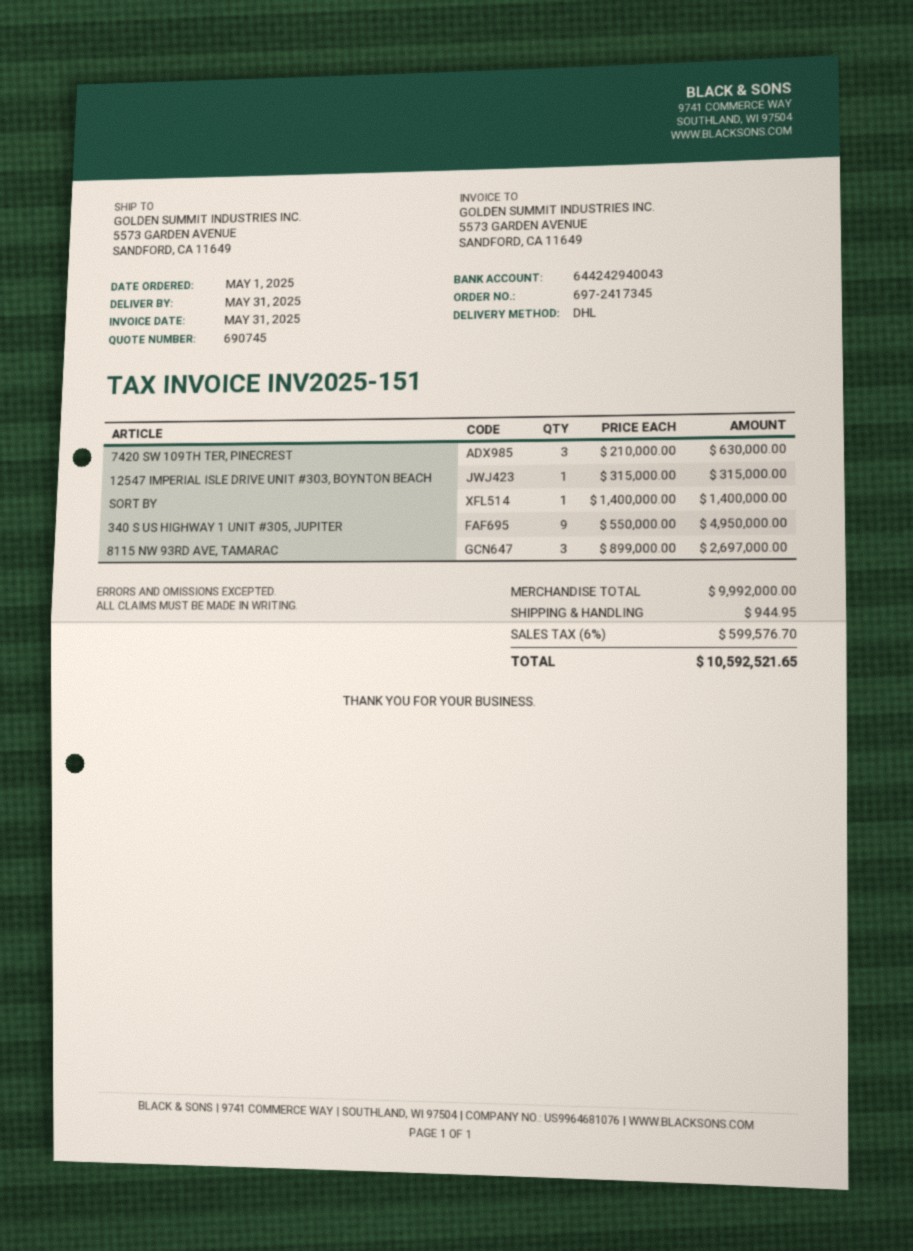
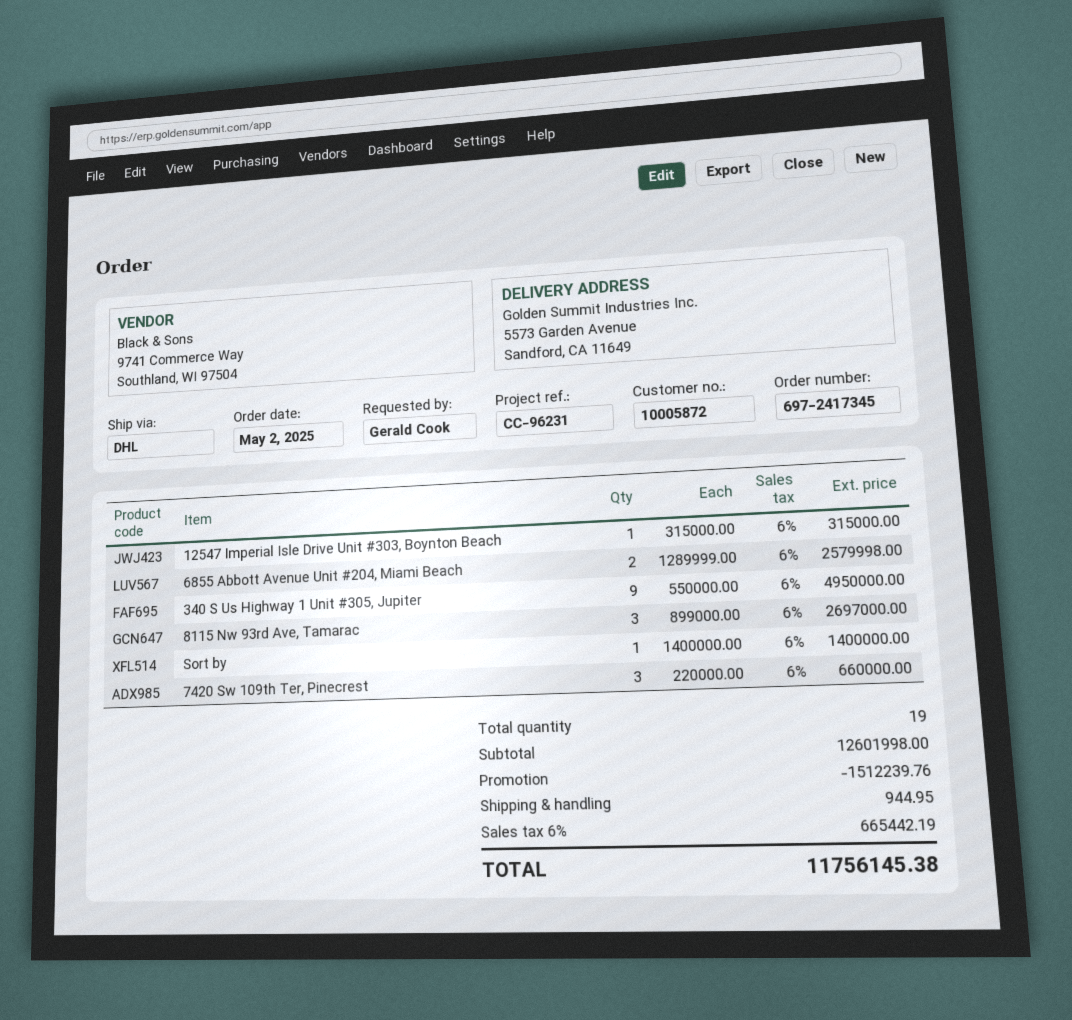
order date: 2025-05-01 -> 2025-05-02
7420 SW 109TH TER, PINECREST: 3 x 210000.00 = 630000.00 -> 3 x 220000.00 = 660000.00
6855 Abbott Avenue Unit #204, Miami Beach: none -> 2 x 1289999.00 = 2579998.00
subtotal: 9992000.00 -> 12601998.00
discount: none -> 1512239.76
tax: 6% = 599576.70 -> 6% = 665442.19
total: 10592521.65 -> 11756145.38

